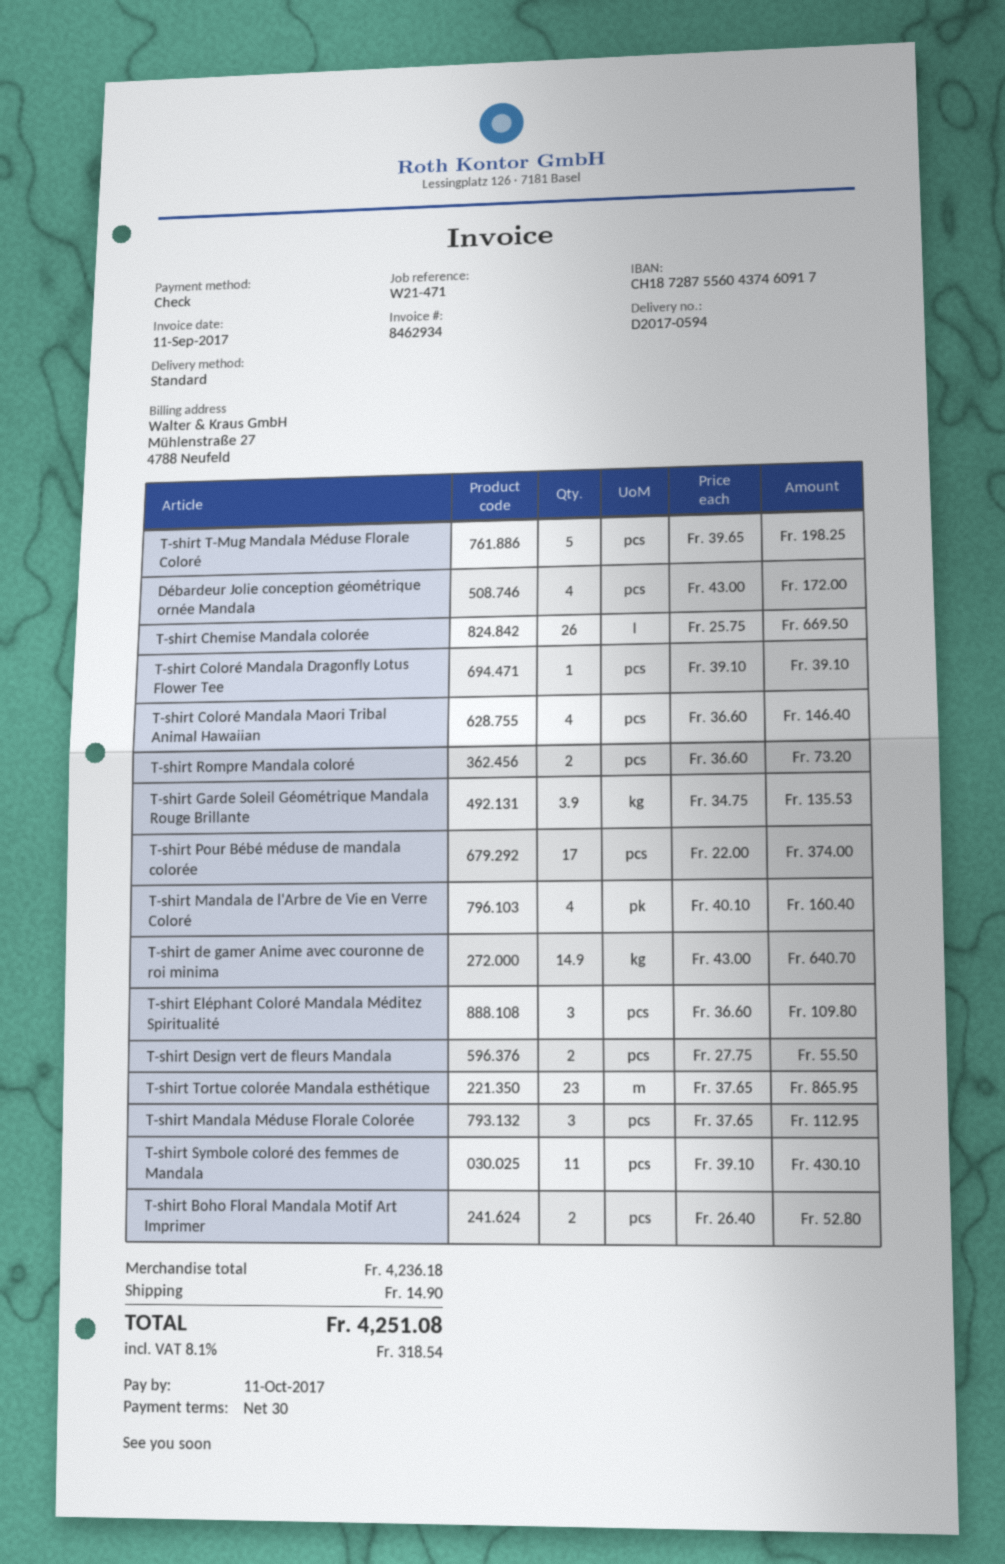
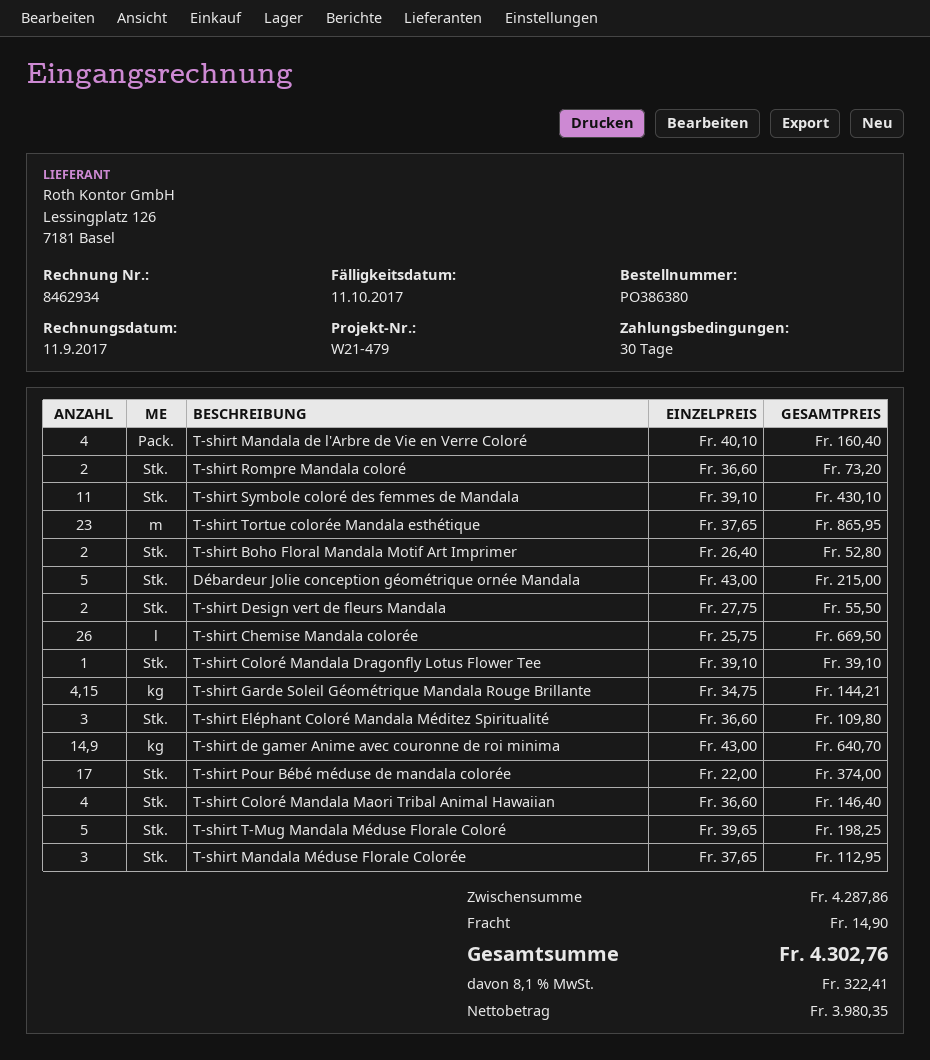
reference: W21-471 -> W21-479
Débardeur Jolie conception géométrique ornée Mandala: 4 x 43.00 = 172.00 -> 5 x 43.00 = 215.00
T-shirt Garde Soleil Géométrique Mandala Rouge Brillante: 3.9 x 34.75 = 135.53 -> 4.15 x 34.75 = 144.21
subtotal: 4236.18 -> 4287.86
tax: 8.1% = 318.54 -> 8.1% = 322.41
total: 4251.08 -> 4302.76

